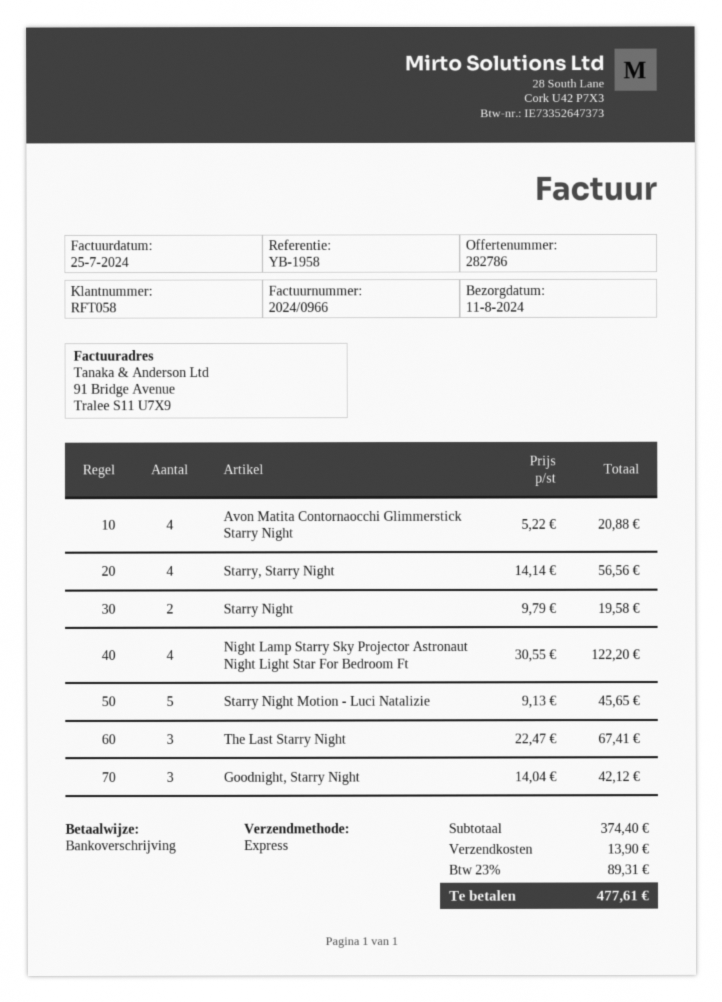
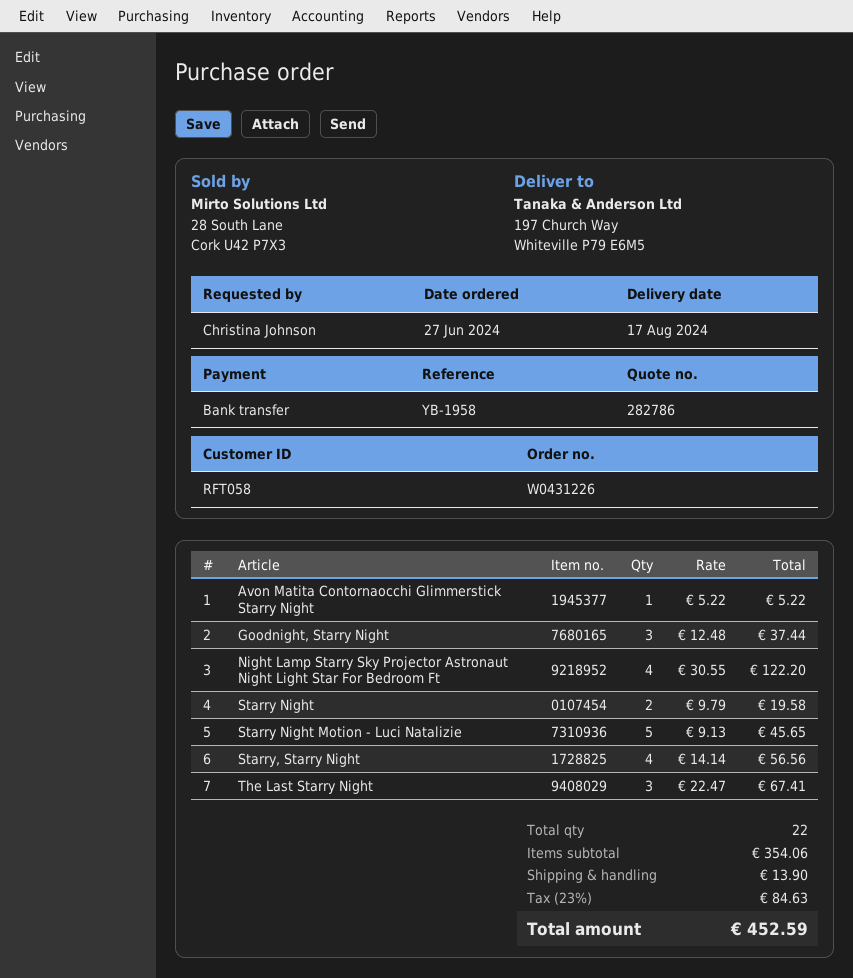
delivery date: 2024-08-11 -> 2024-08-17
Avon Matita Contornaocchi Glimmerstick Starry Night: 4 x 5.22 = 20.88 -> 1 x 5.22 = 5.22
Goodnight, Starry Night: 3 x 14.04 = 42.12 -> 3 x 12.48 = 37.44
subtotal: 374.40 -> 354.06
tax: 23% = 89.31 -> 23% = 84.63
total: 477.61 -> 452.59

